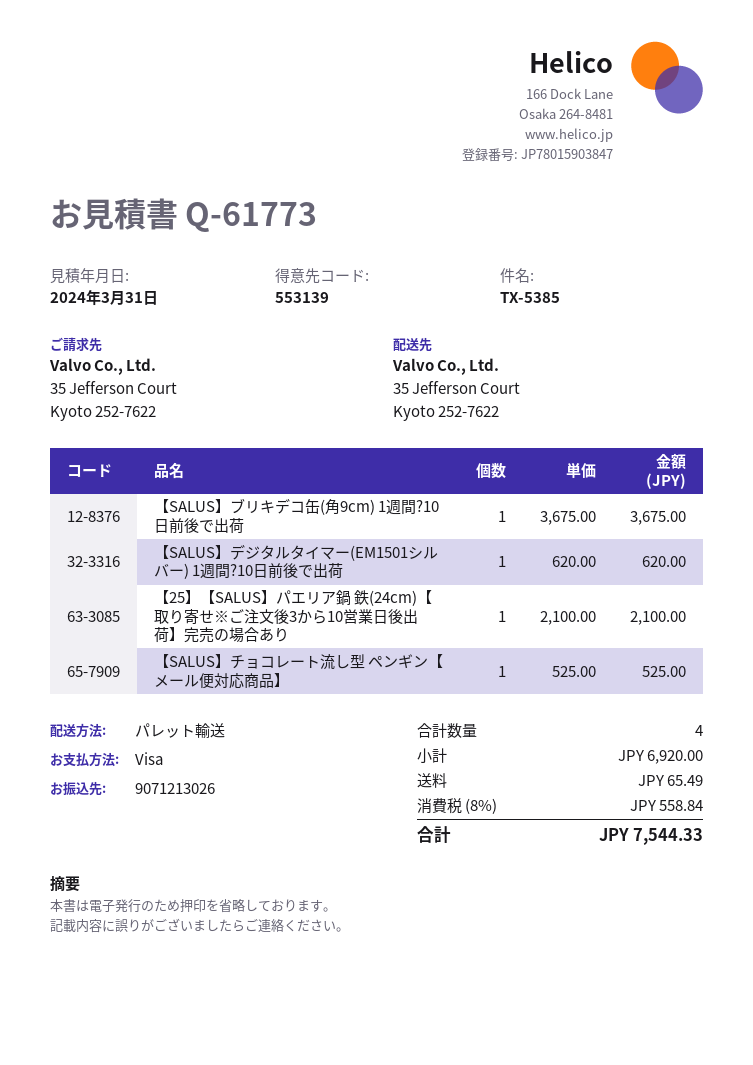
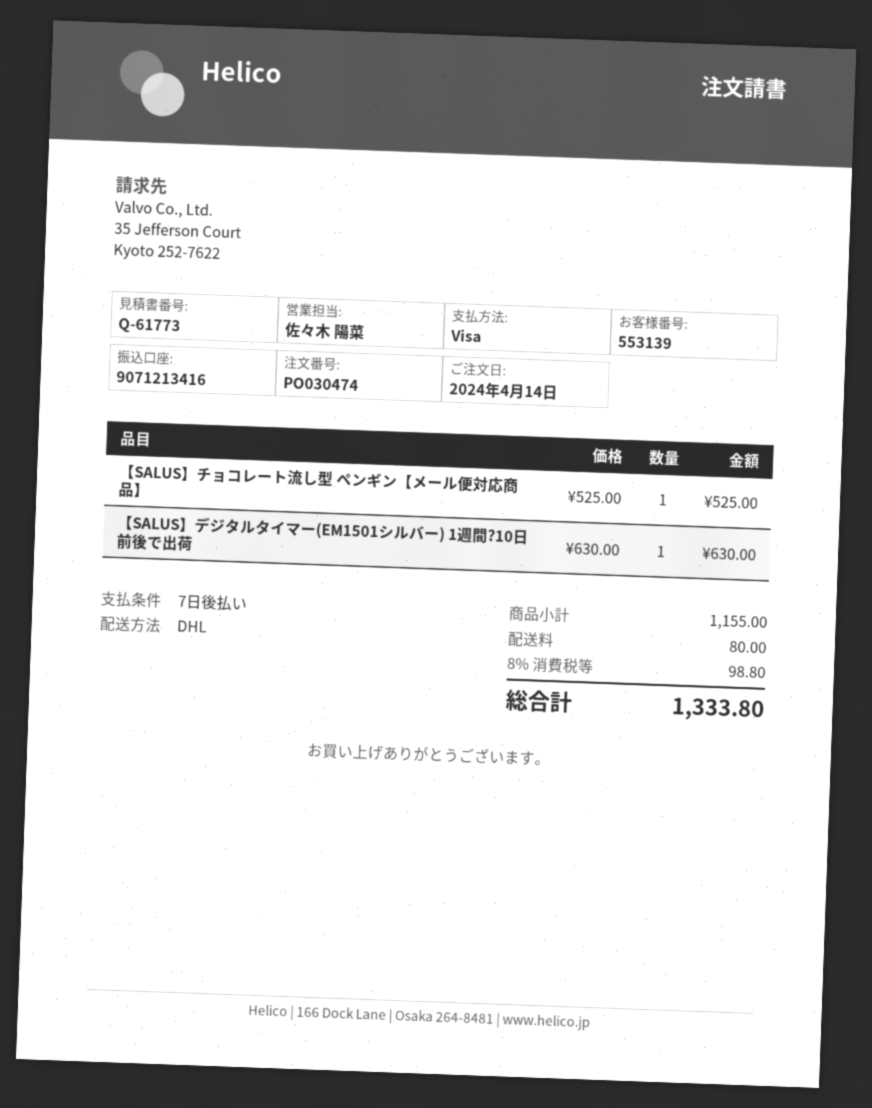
bank account: 9071213026 -> 9071213416
shipping method: pallet freight -> DHL
【SALUS】ブリキデコ缶(角9cm) 1週間?10日前後で出荷: 1 x 3675.00 = 3675.00 -> none
【SALUS】デジタルタイマー(EM1501シルバー) 1週間?10日前後で出荷: 1 x 620.00 = 620.00 -> 1 x 630.00 = 630.00
【25】【SALUS】パエリア鍋 鉄(24cm)【取り寄せ※ご注文後3から10営業日後出荷】完売の場合あり: 1 x 2100.00 = 2100.00 -> none
subtotal: 6920.00 -> 1155.00
shipping: 65.49 -> 80.00
tax: 8% = 558.84 -> 8% = 98.80
total: 7544.33 -> 1333.80

